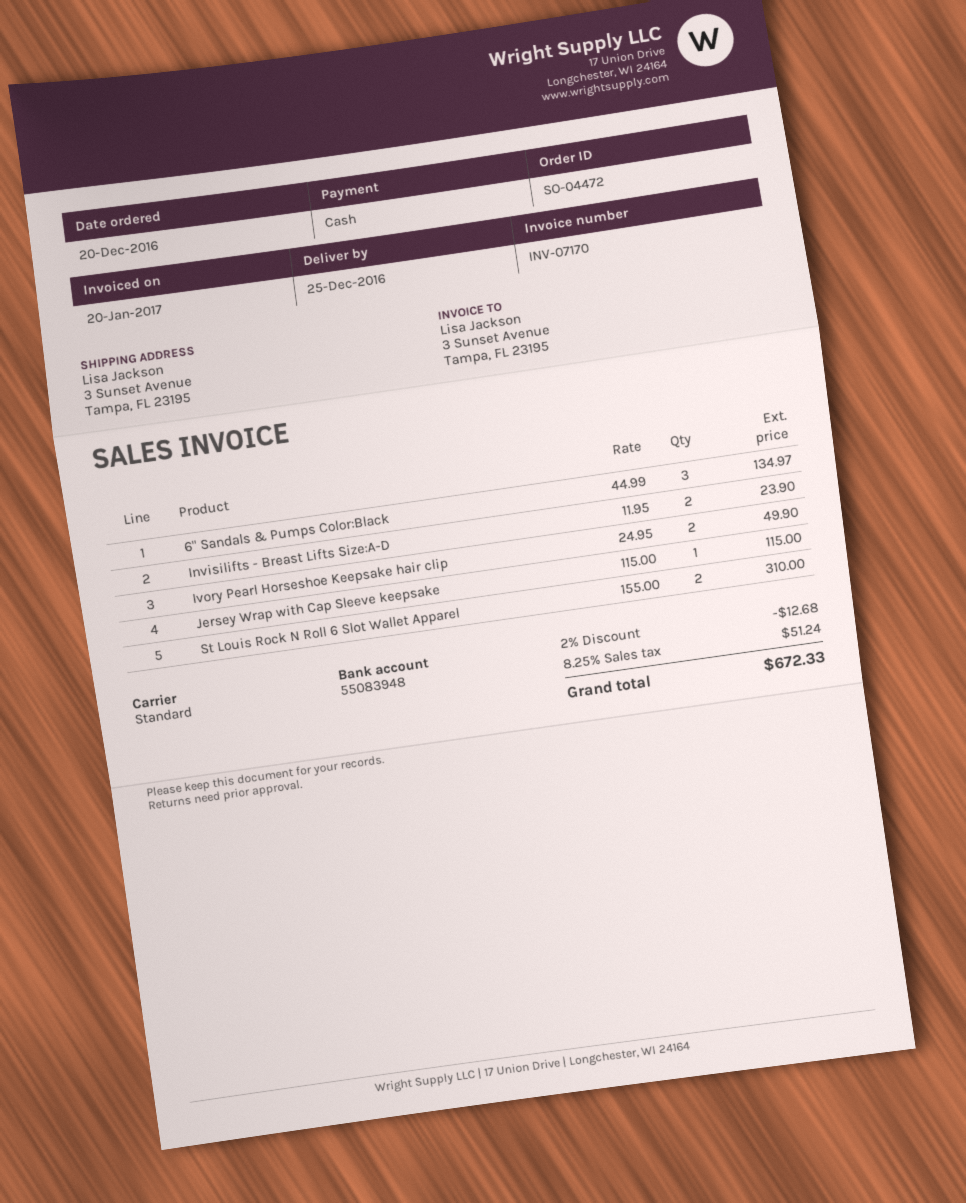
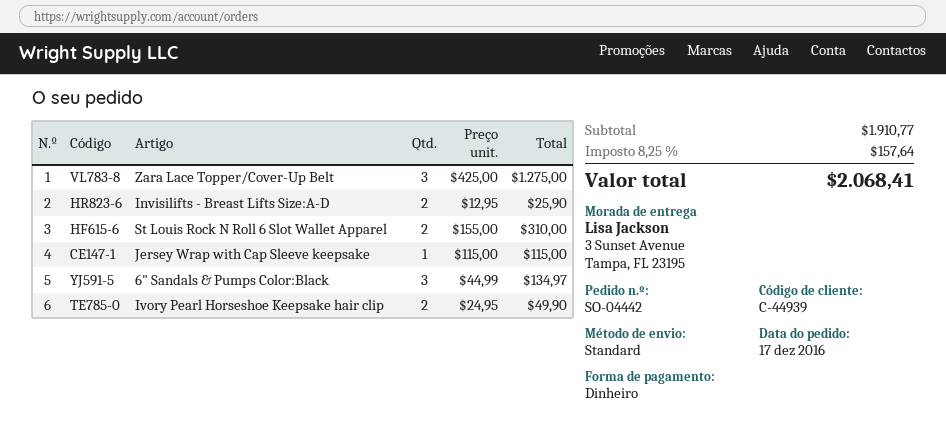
order number: SO-04472 -> SO-04442
order date: 2016-12-20 -> 2016-12-17
Invisilifts - Breast Lifts Size:A-D: 2 x 11.95 = 23.90 -> 2 x 12.95 = 25.90
Zara Lace Topper/Cover-Up Belt: none -> 3 x 425.00 = 1275.00
discount: 2% = 12.68 -> none
tax: 8.25% = 51.24 -> 8.25% = 157.64
total: 672.33 -> 2068.41

